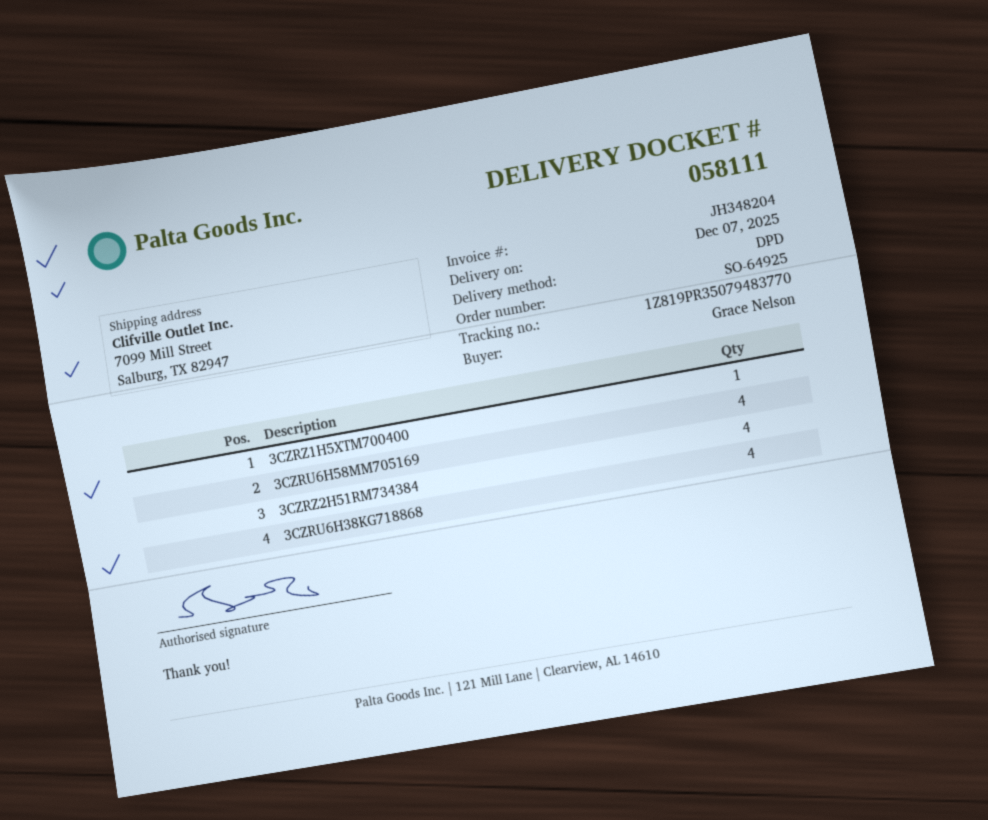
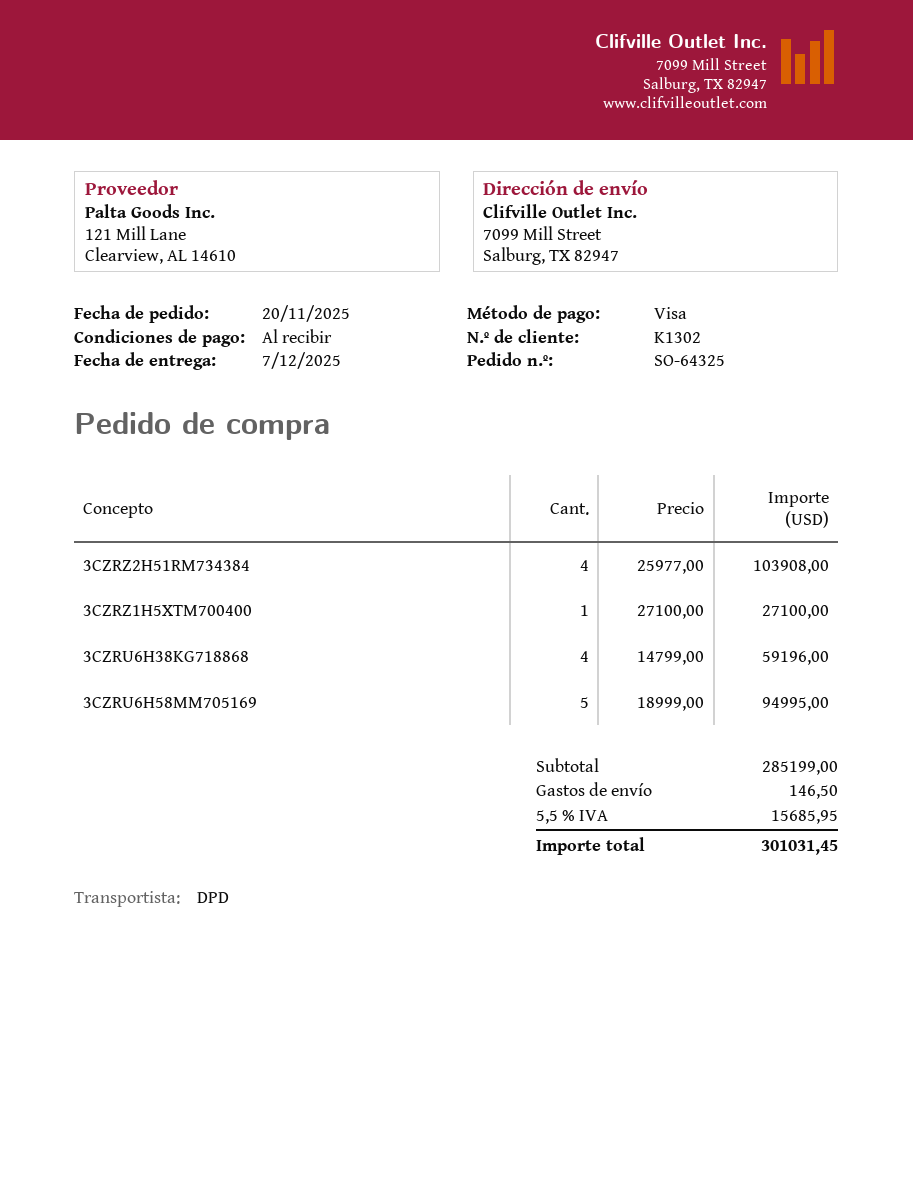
order number: SO-64925 -> SO-64325
3CZRU6H58MM705169: 4 -> 5

